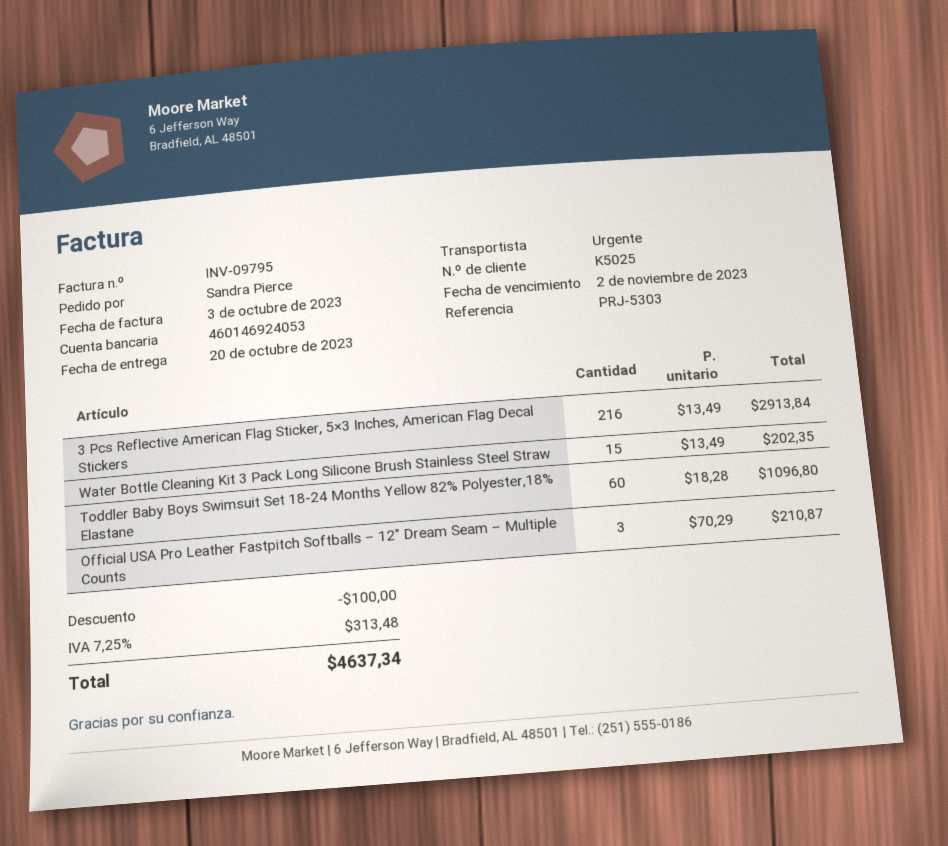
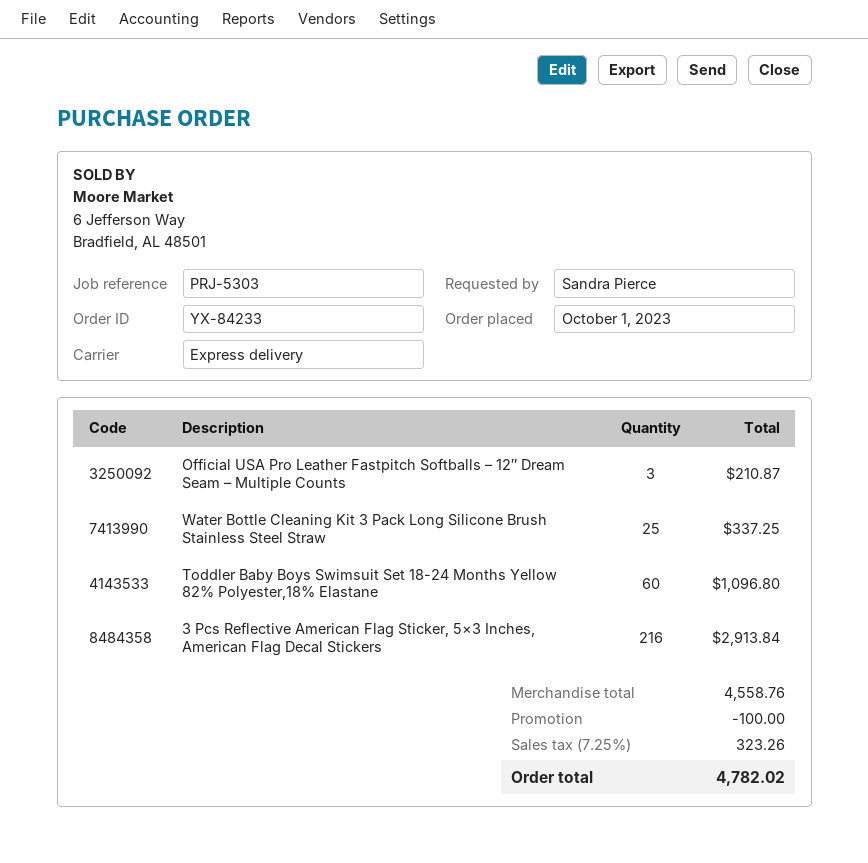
Water Bottle Cleaning Kit 3 Pack Long Silicone Brush Stainless Steel Straw: 15 for 202.35 -> 25 for 337.25
tax: 7.25% = 313.48 -> 7.25% = 323.26
total: 4637.34 -> 4782.02

